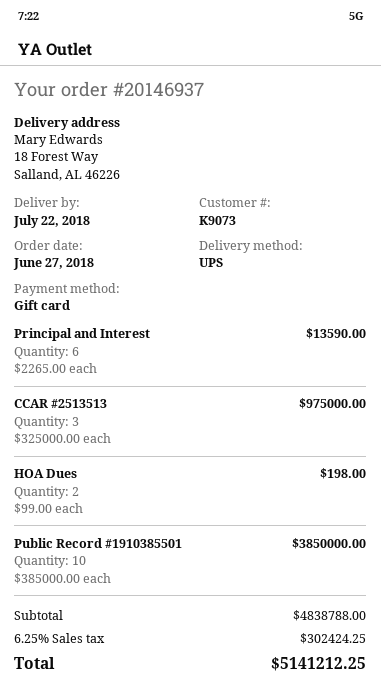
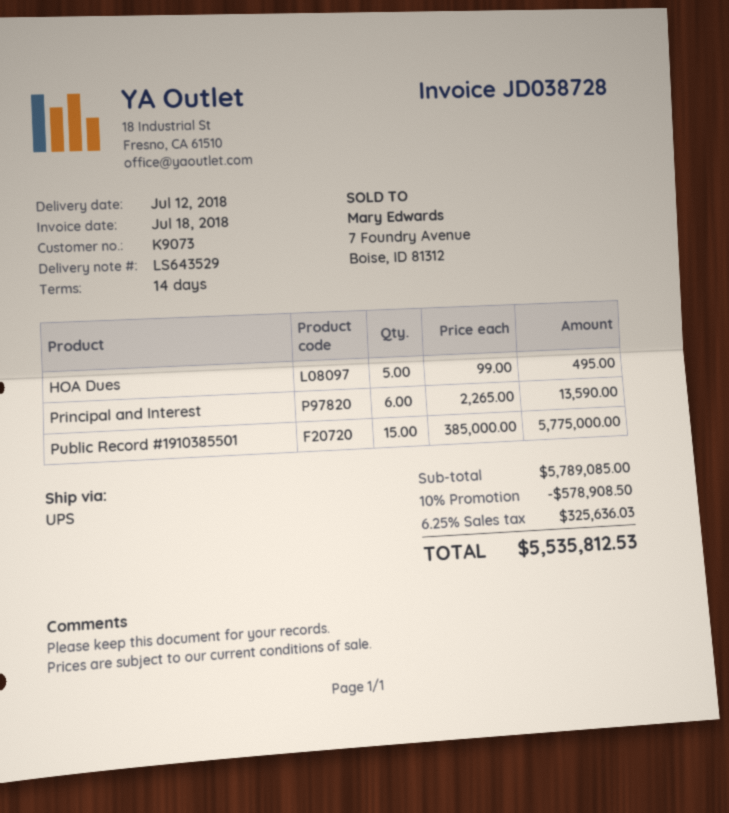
delivery date: 2018-07-22 -> 2018-07-12
CCAR #2513513: 3 x 325000.00 = 975000.00 -> none
HOA Dues: 2 x 99.00 = 198.00 -> 5 x 99.00 = 495.00
Public Record #1910385501: 10 x 385000.00 = 3850000.00 -> 15 x 385000.00 = 5775000.00
subtotal: 4838788.00 -> 5789085.00
discount: none -> 10% = 578908.50
tax: 6.25% = 302424.25 -> 6.25% = 325636.03
total: 5141212.25 -> 5535812.53

